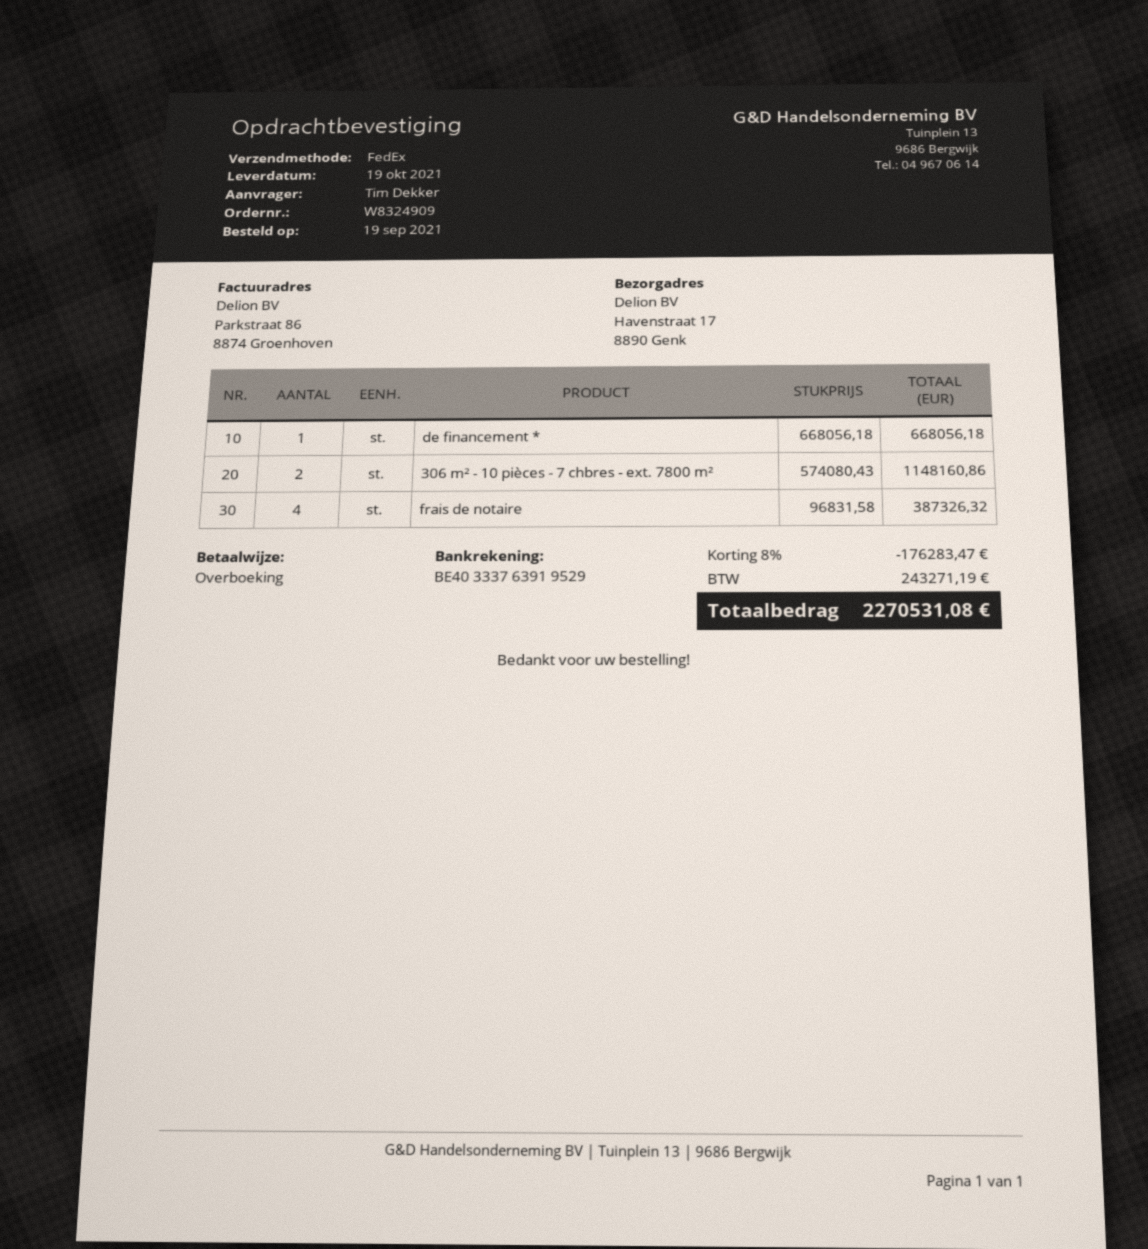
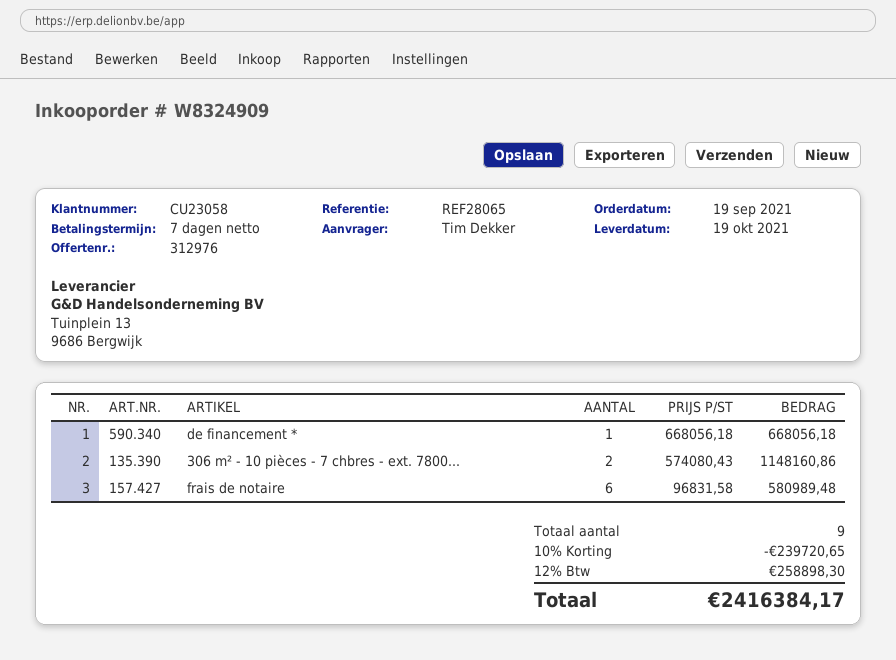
frais de notaire: 4 x 96831.58 = 387326.32 -> 6 x 96831.58 = 580989.48
discount: 8% = 176283.47 -> 10% = 239720.65
tax: 243271.19 -> 258898.30
total: 2270531.08 -> 2416384.17

